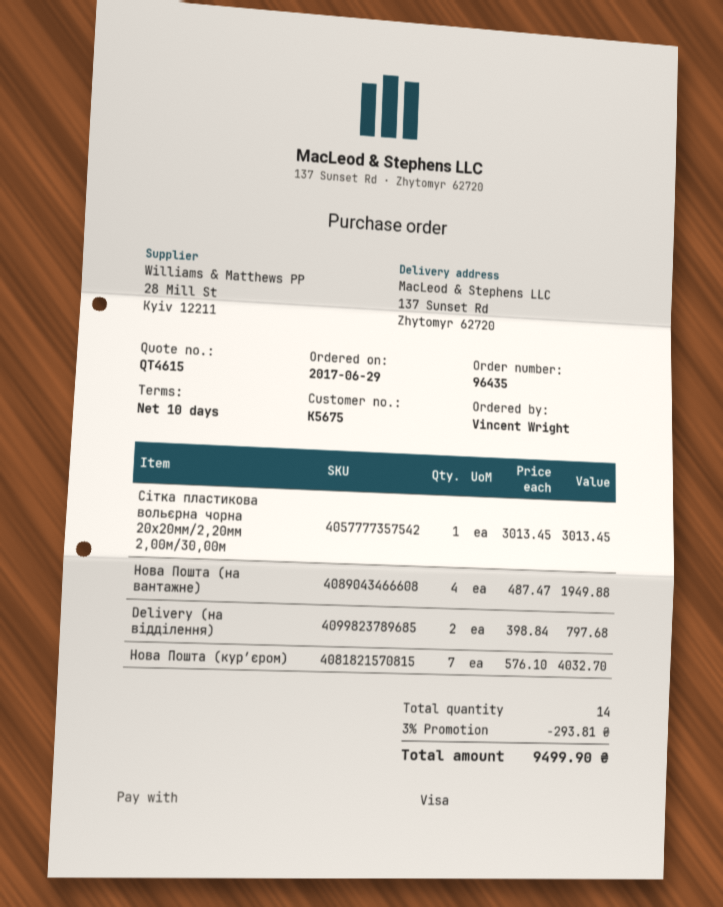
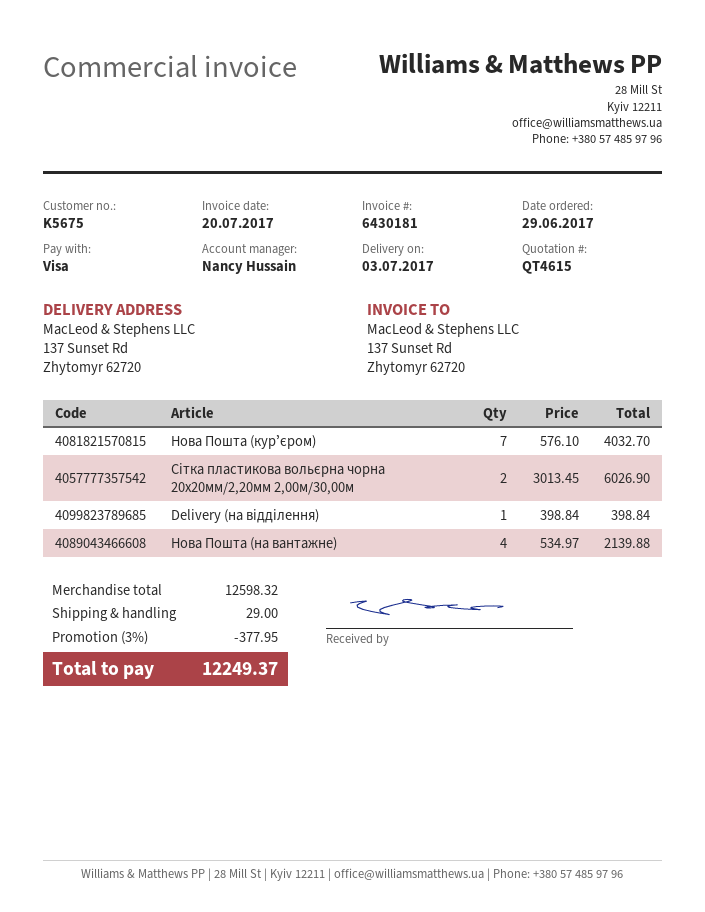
Сітка пластикова вольєрна чорна 20х20мм/2,20мм 2,00м/30,00м: 1 x 3013.45 = 3013.45 -> 2 x 3013.45 = 6026.90
Нова Пошта (на вантажне): 4 x 487.47 = 1949.88 -> 4 x 534.97 = 2139.88
Delivery (на відділення): 2 x 398.84 = 797.68 -> 1 x 398.84 = 398.84
discount: 3% = 293.81 -> 3% = 377.95
shipping: none -> 29.00
total: 9499.90 -> 12249.37

